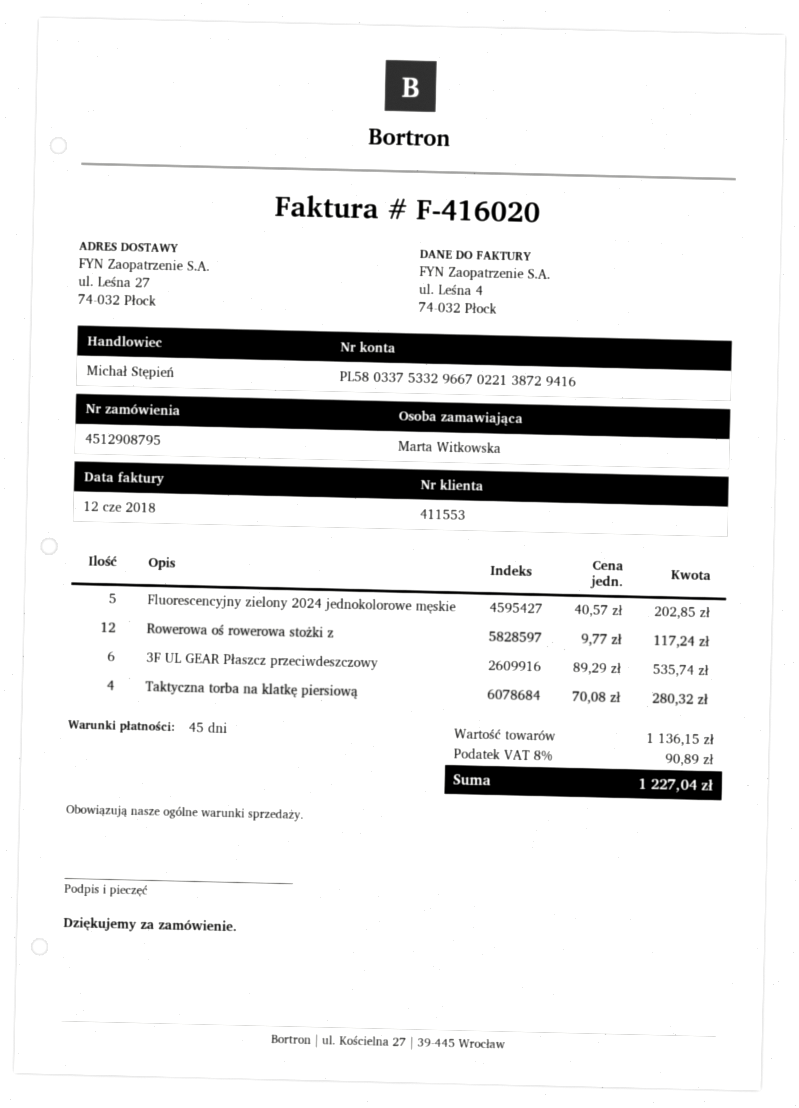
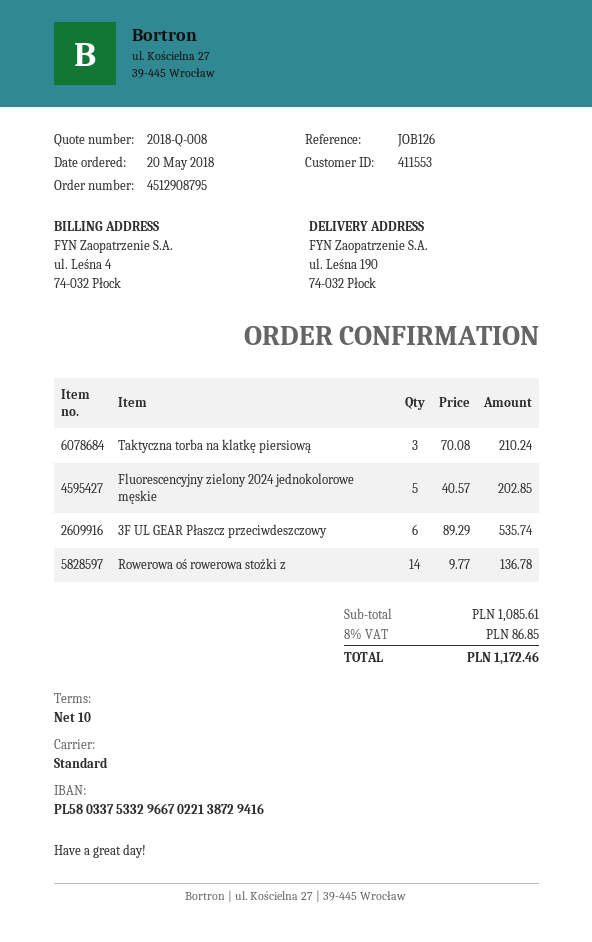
payment terms: 45 days -> 10 days
ship to: ul. Leśna 27, 74-032 Płock -> ul. Leśna 190, 74-032 Płock
Rowerowa oś rowerowa stożki z: 12 x 9.77 = 117.24 -> 14 x 9.77 = 136.78
Taktyczna torba na klatkę piersiową: 4 x 70.08 = 280.32 -> 3 x 70.08 = 210.24
subtotal: 1136.15 -> 1085.61
tax: 8% = 90.89 -> 8% = 86.85
total: 1227.04 -> 1172.46

